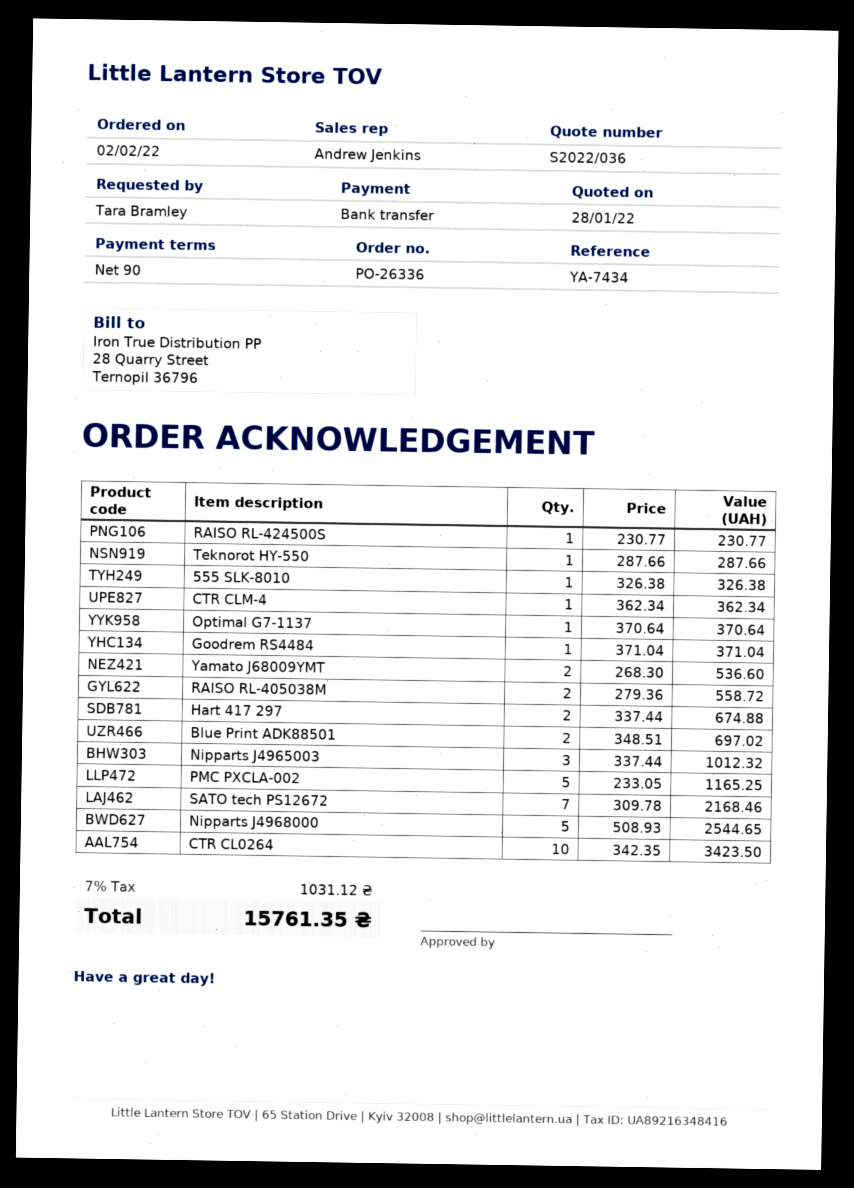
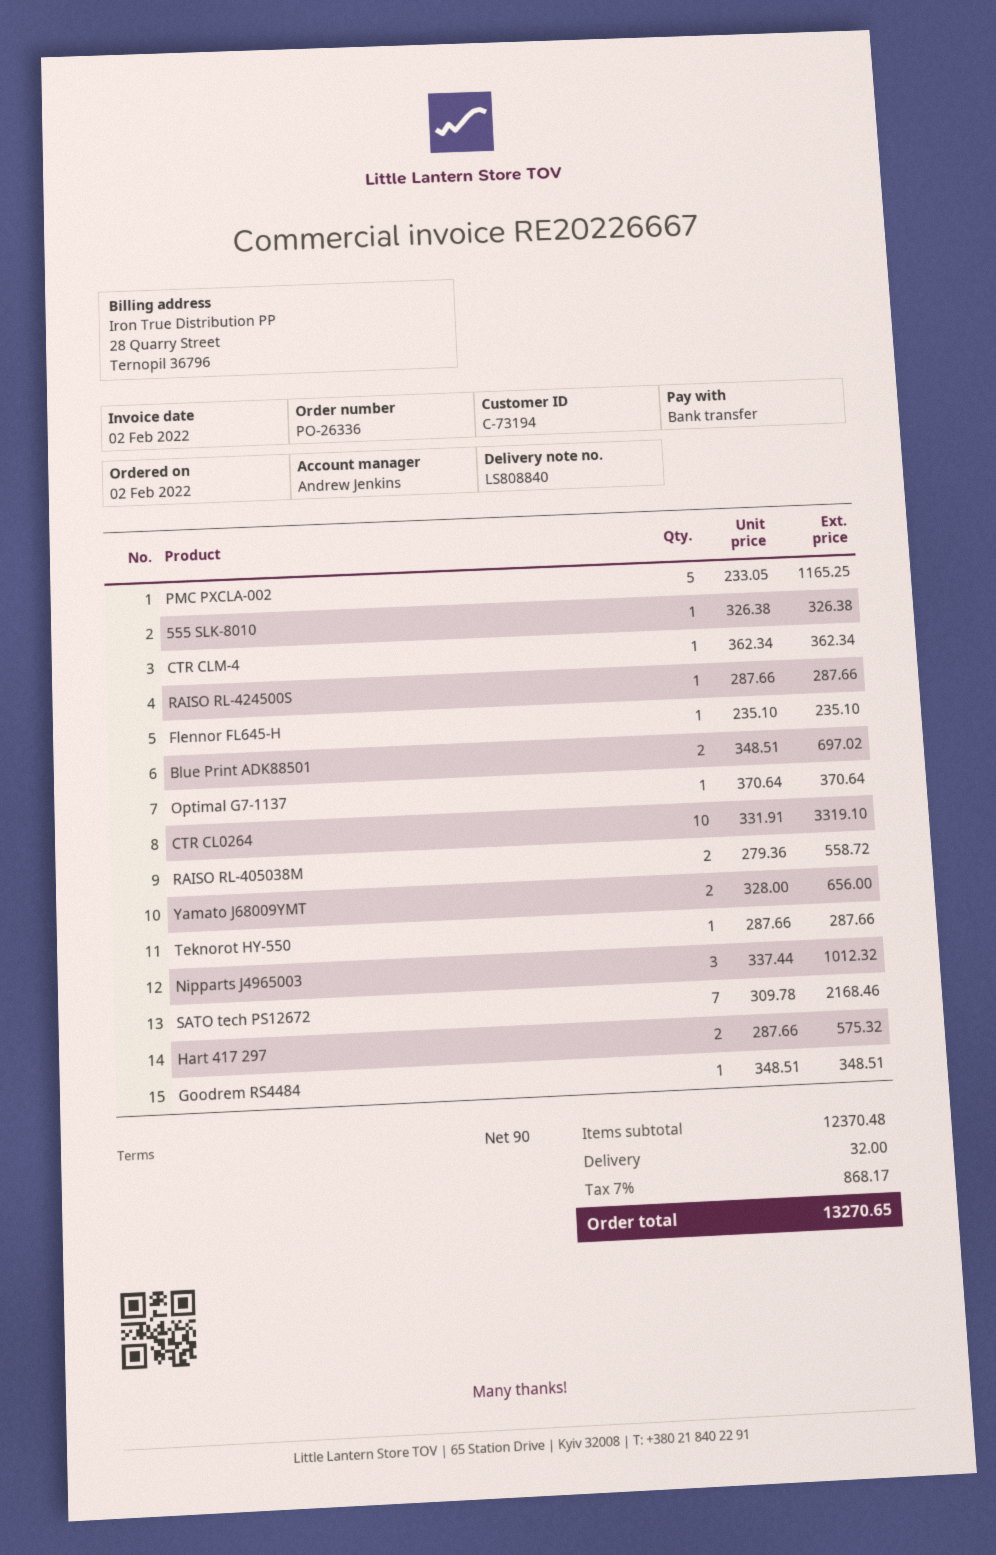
RAISO RL-424500S: 1 x 230.77 = 230.77 -> 1 x 287.66 = 287.66
Goodrem RS4484: 1 x 371.04 = 371.04 -> 1 x 348.51 = 348.51
Yamato J68009YMT: 2 x 268.30 = 536.60 -> 2 x 328.00 = 656.00
Hart 417 297: 2 x 337.44 = 674.88 -> 2 x 287.66 = 575.32
Nipparts J4968000: 5 x 508.93 = 2544.65 -> none
CTR CL0264: 10 x 342.35 = 3423.50 -> 10 x 331.91 = 3319.10
Flennor FL645-H: none -> 1 x 235.10 = 235.10
shipping: none -> 32.00
tax: 7% = 1031.12 -> 7% = 868.17
total: 15761.35 -> 13270.65

